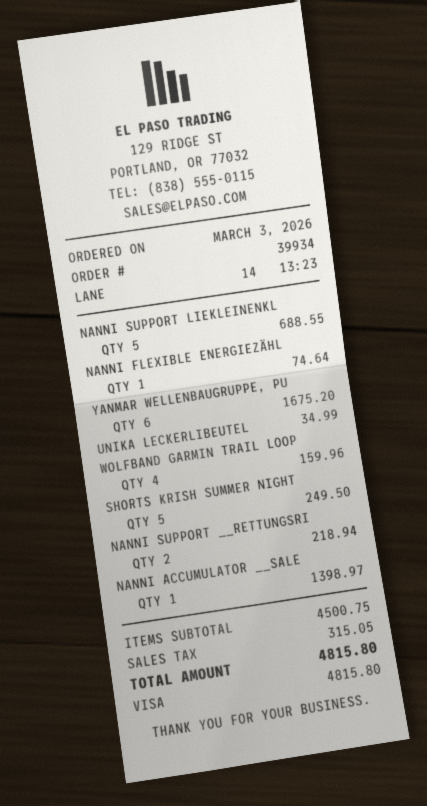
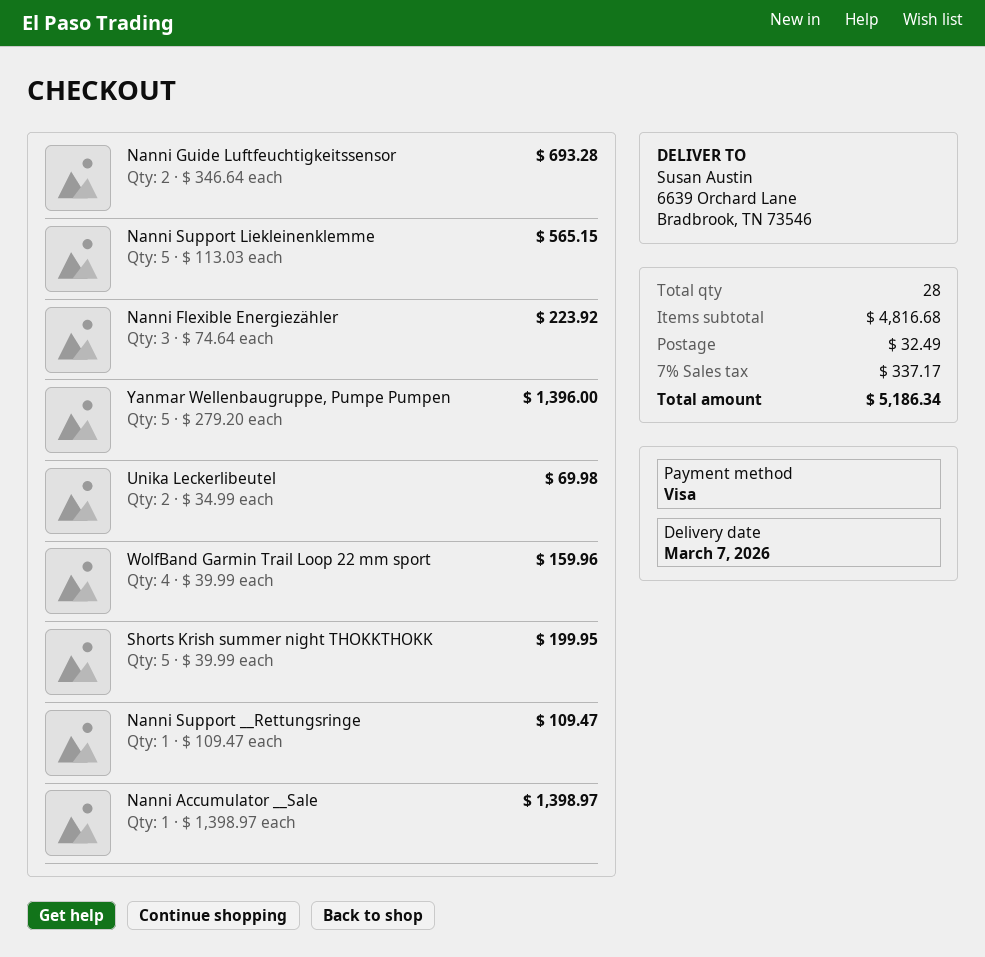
NANNI SUPPORT LIEKLEINENKL: 5 for 688.55 -> 5 for 565.15
NANNI FLEXIBLE ENERGIEZÄHL: 1 for 74.64 -> 3 for 223.92
YANMAR WELLENBAUGRUPPE, PU: 6 for 1675.20 -> 5 for 1396.00
UNIKA LECKERLIBEUTEL: 1 for 34.99 -> 2 for 69.98
SHORTS KRISH SUMMER NIGHT: 5 for 249.50 -> 5 for 199.95
NANNI SUPPORT __RETTUNGSRI: 2 for 218.94 -> 1 for 109.47
Nanni Guide Luftfeuchtigkeitssensor: none -> 2 for 693.28
subtotal: 4500.75 -> 4816.68
shipping: none -> 32.49
tax: 315.05 -> 337.17
total: 4815.80 -> 5186.34

